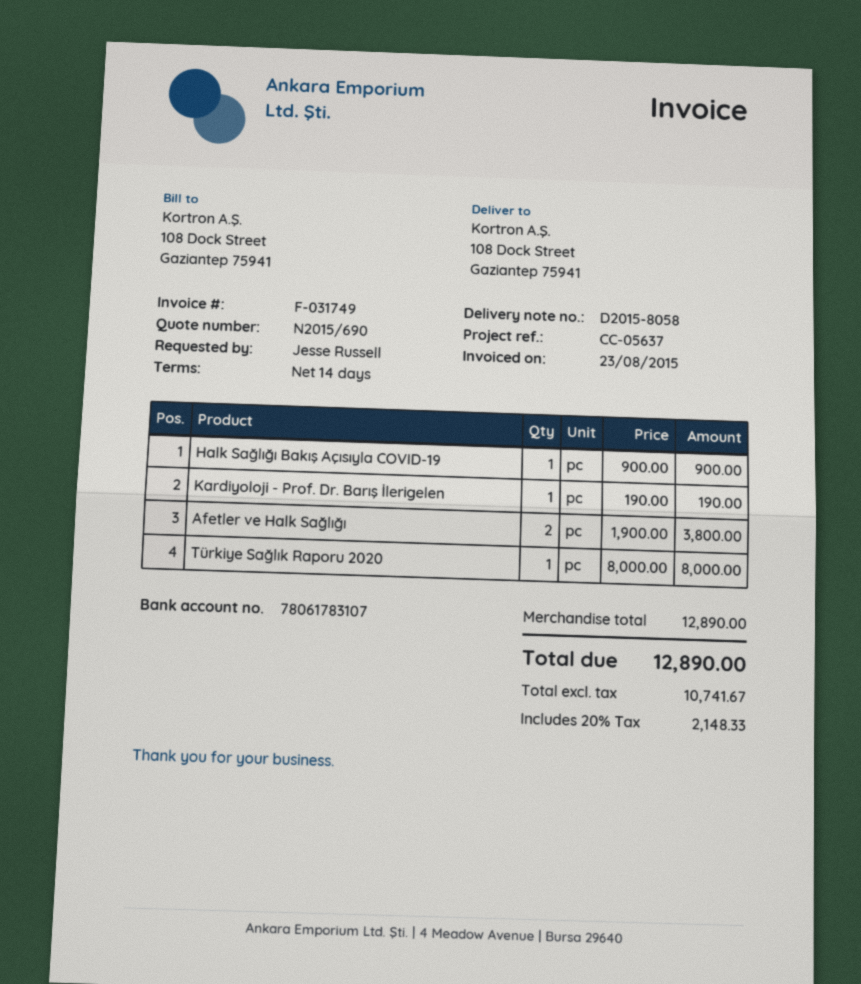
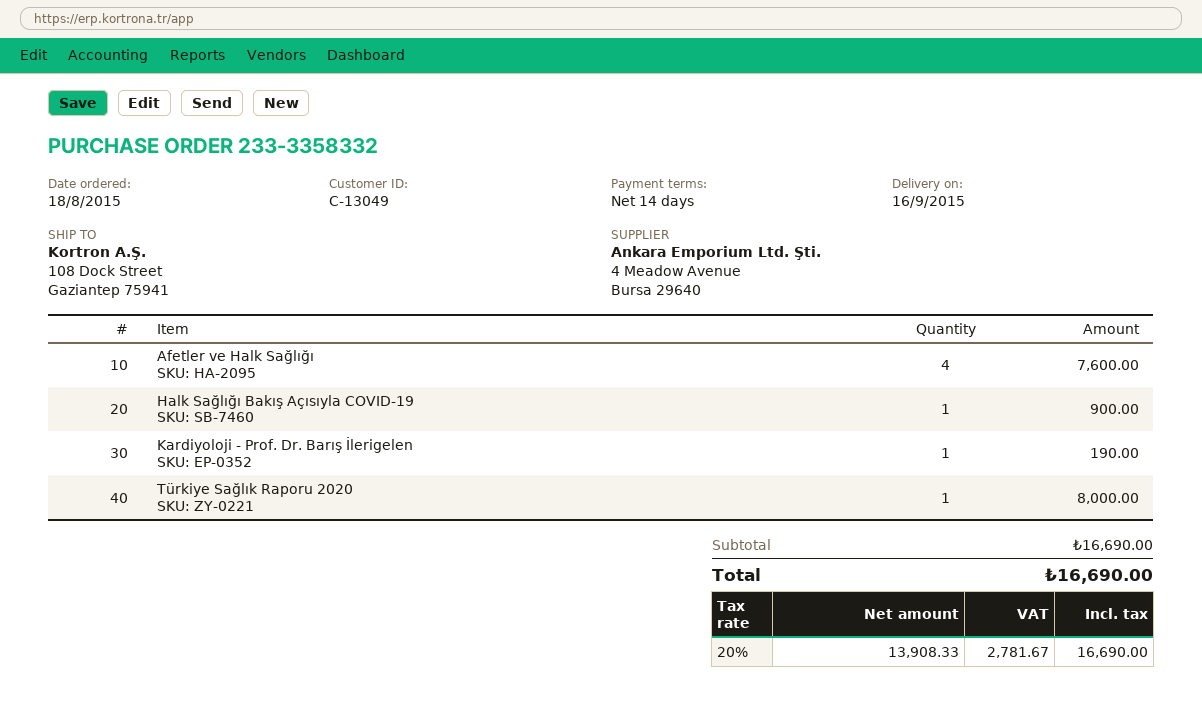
Afetler ve Halk Sağlığı: 2 for 3800.00 -> 4 for 7600.00
subtotal: 12890.00 -> 16690.00
net: 10741.67 -> 13908.33
tax: 20% = 2148.33 -> 20% = 2781.67
total: 12890.00 -> 16690.00

